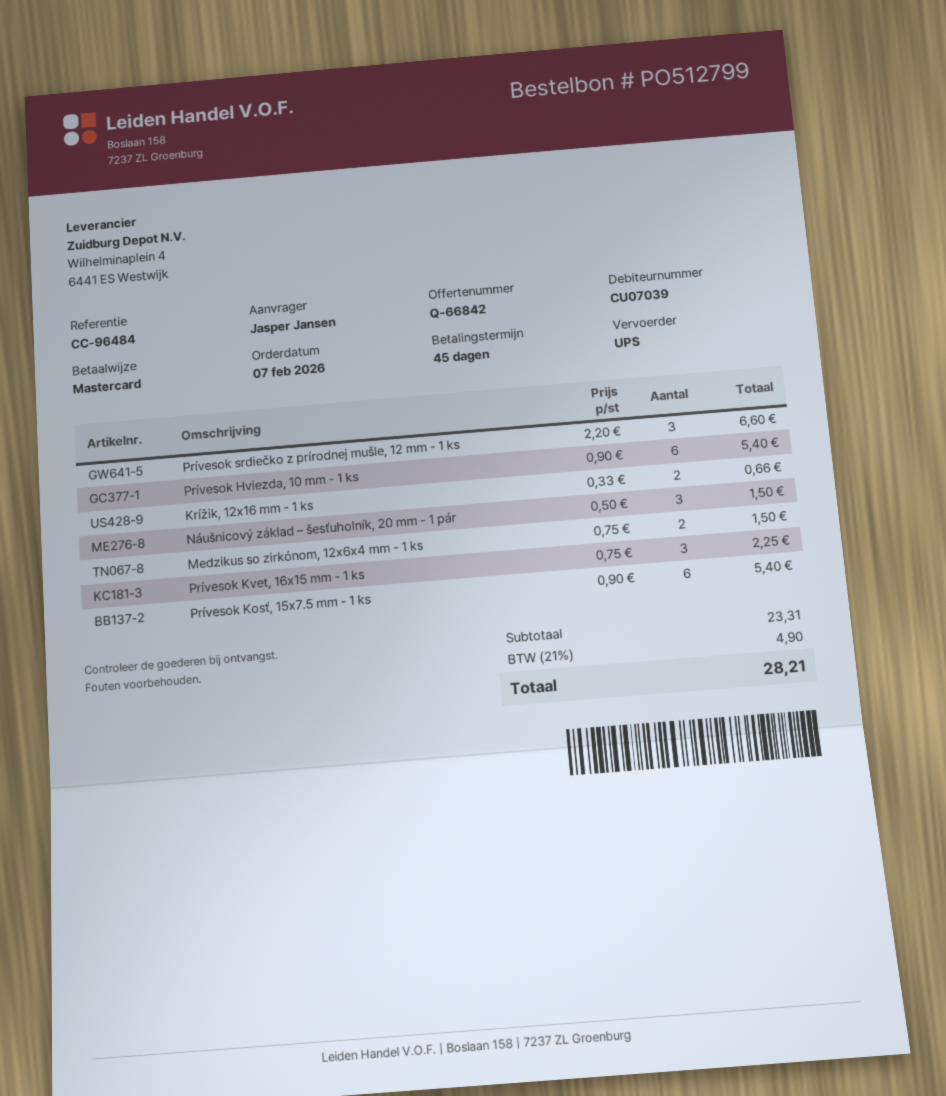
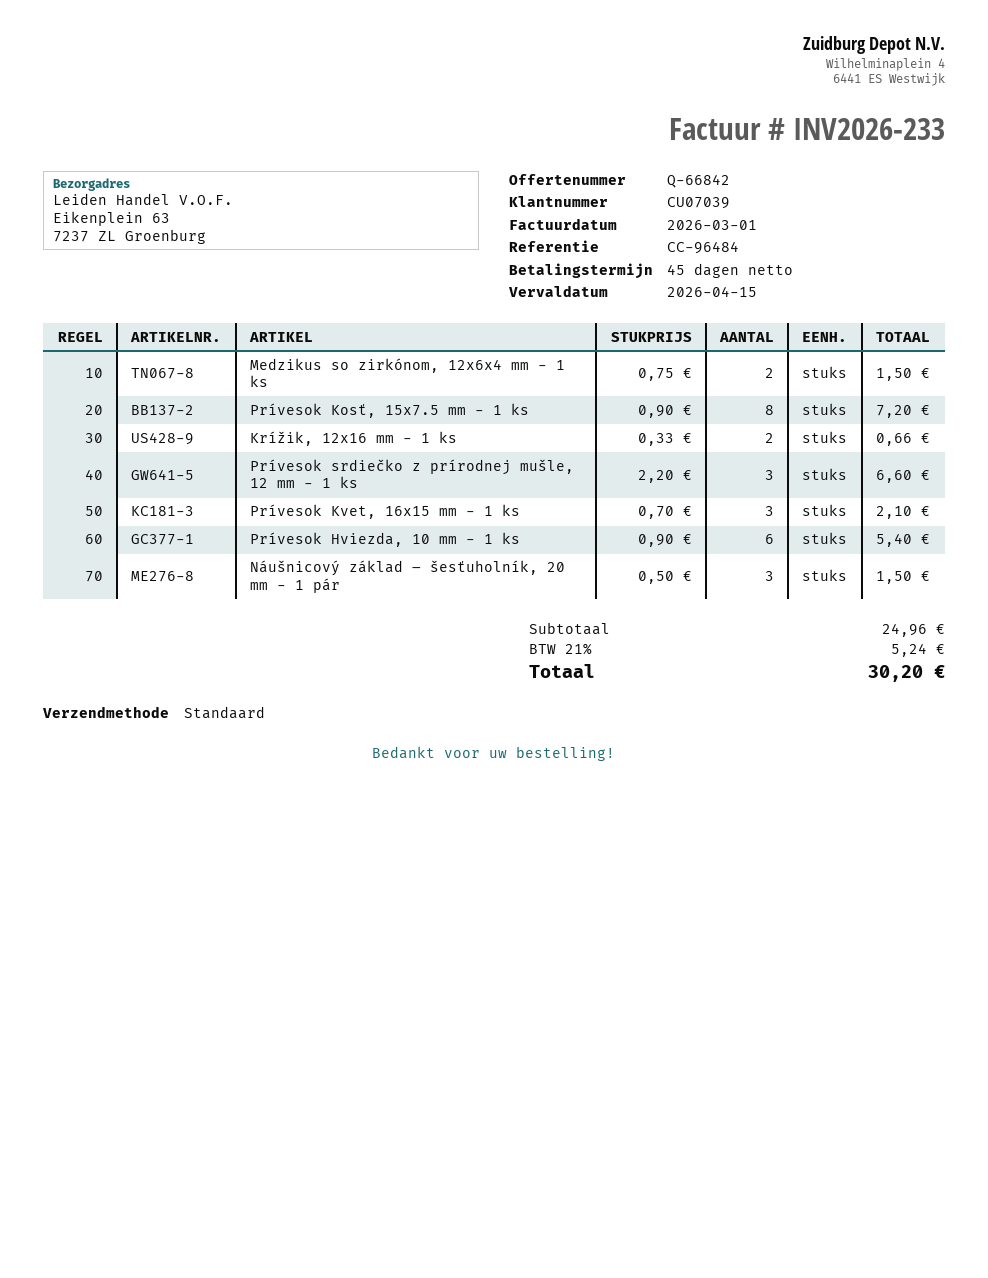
shipping method: UPS -> standard
Prívesok Kvet, 16x15 mm - 1 ks: 3 x 0.75 = 2.25 -> 3 x 0.70 = 2.10
Prívesok Kosť, 15x7.5 mm - 1 ks: 6 x 0.90 = 5.40 -> 8 x 0.90 = 7.20
subtotal: 23.31 -> 24.96
tax: 21% = 4.90 -> 21% = 5.24
total: 28.21 -> 30.20

